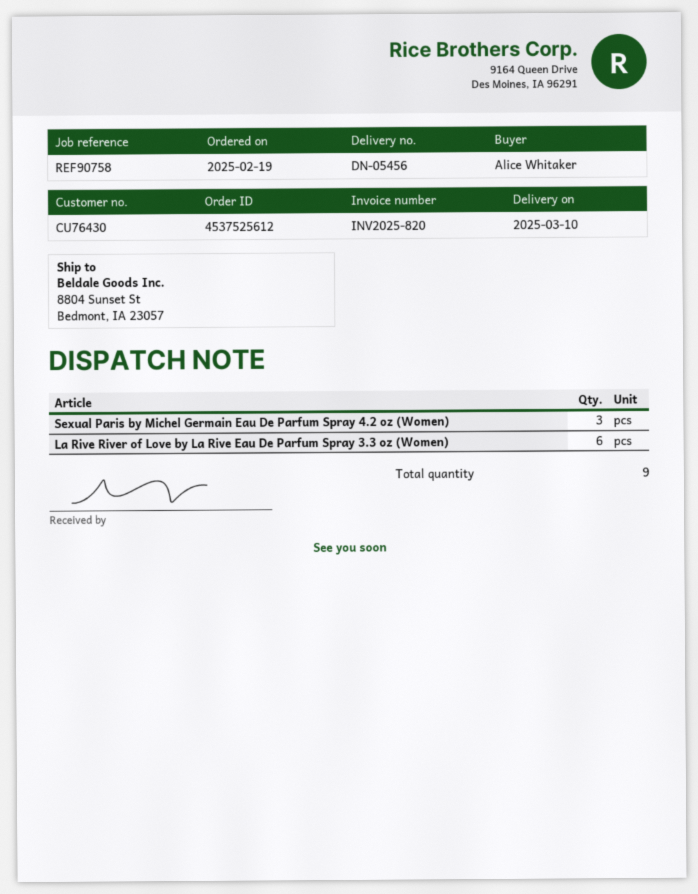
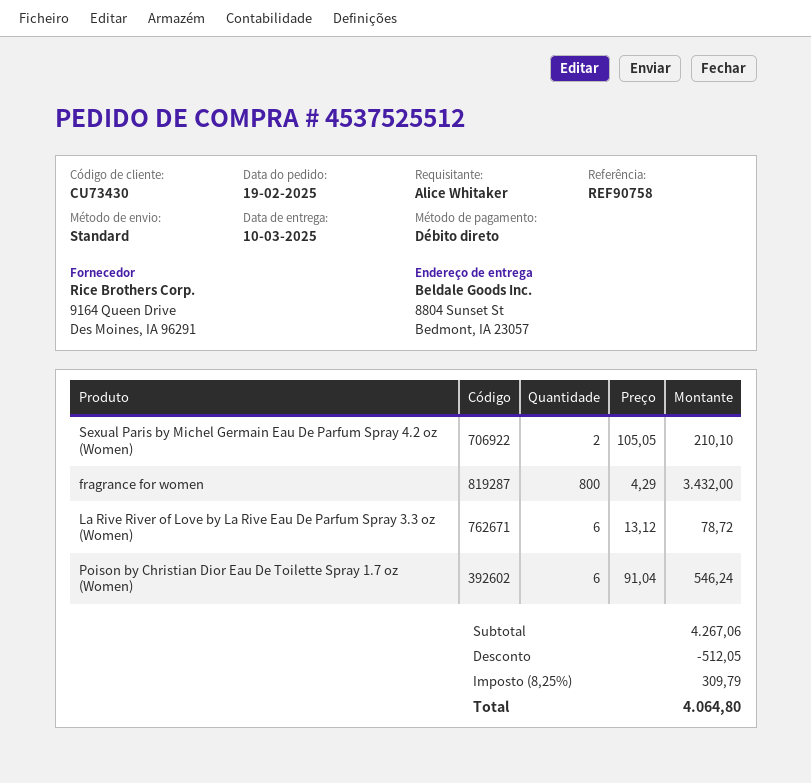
order number: 4537525612 -> 4537525512
customer number: CU76430 -> CU73430
Sexual Paris by Michel Germain Eau De Parfum Spray 4.2 oz (Women): 3 -> 2
fragrance for women: none -> 800
Poison by Christian Dior Eau De Toilette Spray 1.7 oz (Women): none -> 6

